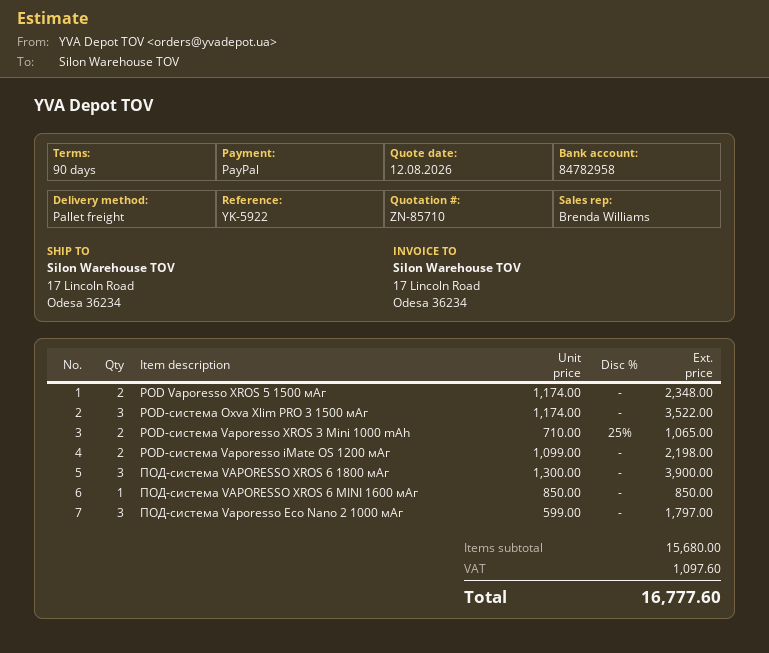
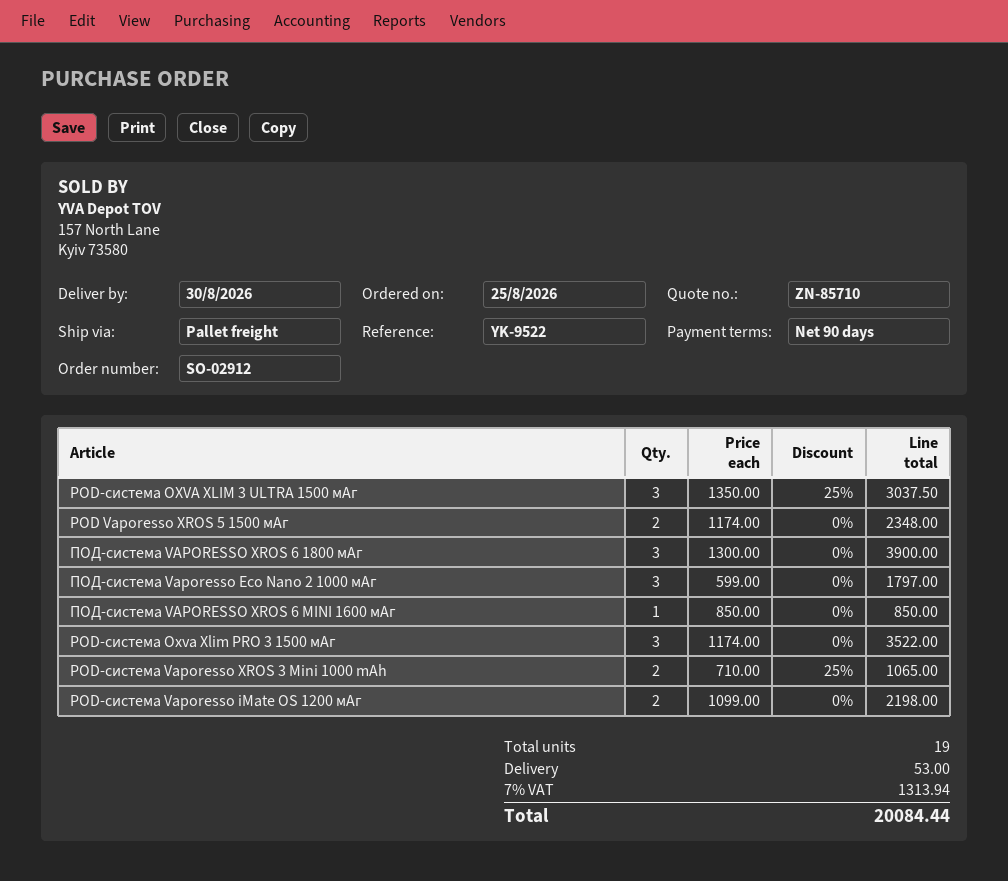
reference: YK-5922 -> YK-9522
POD-система OXVA XLIM 3 ULTRA 1500 мАг: none -> 3 x 1350.00 - 25% = 3037.50
shipping: none -> 53.00
tax: 1097.60 -> 1313.94
total: 16777.60 -> 20084.44

